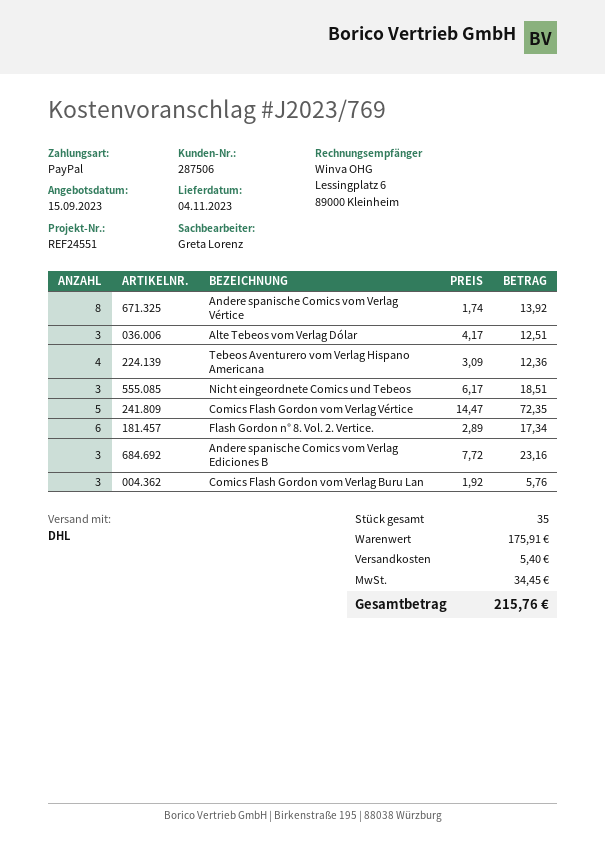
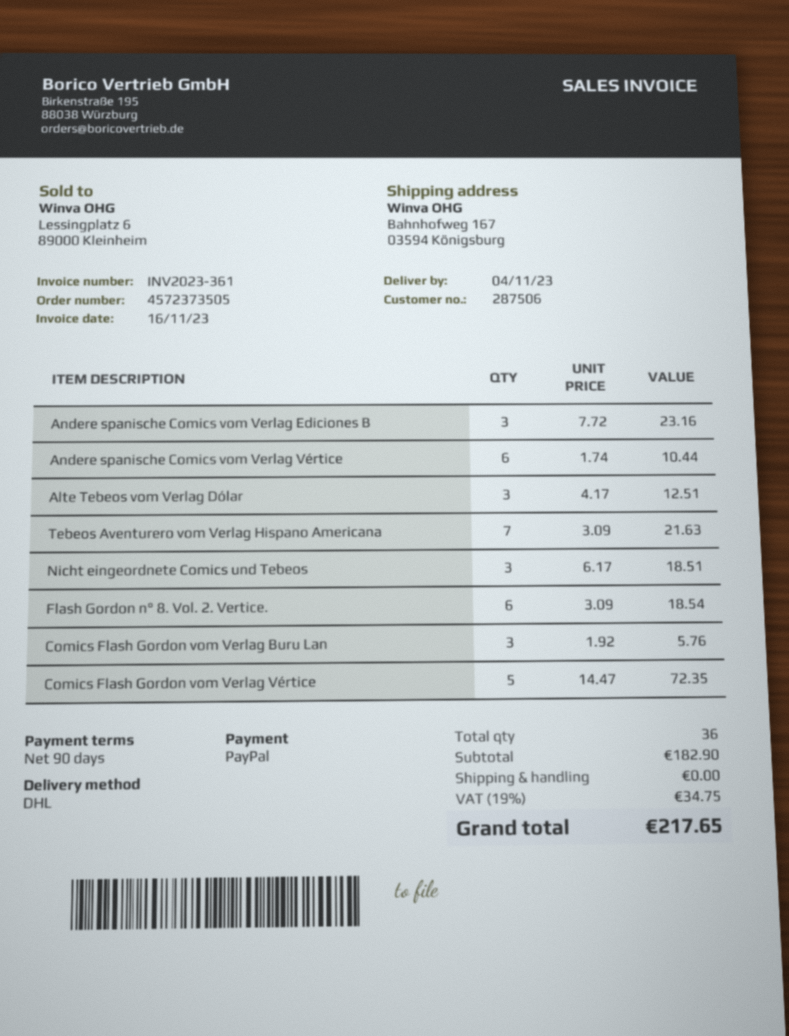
Andere spanische Comics vom Verlag Vértice: 8 x 1.74 = 13.92 -> 6 x 1.74 = 10.44
Tebeos Aventurero vom Verlag Hispano Americana: 4 x 3.09 = 12.36 -> 7 x 3.09 = 21.63
Flash Gordon n° 8. Vol. 2. Vertice.: 6 x 2.89 = 17.34 -> 6 x 3.09 = 18.54
total quantity: 35 -> 36
subtotal: 175.91 -> 182.90
shipping: 5.40 -> 0.00
tax: 34.45 -> 34.75
total: 215.76 -> 217.65

